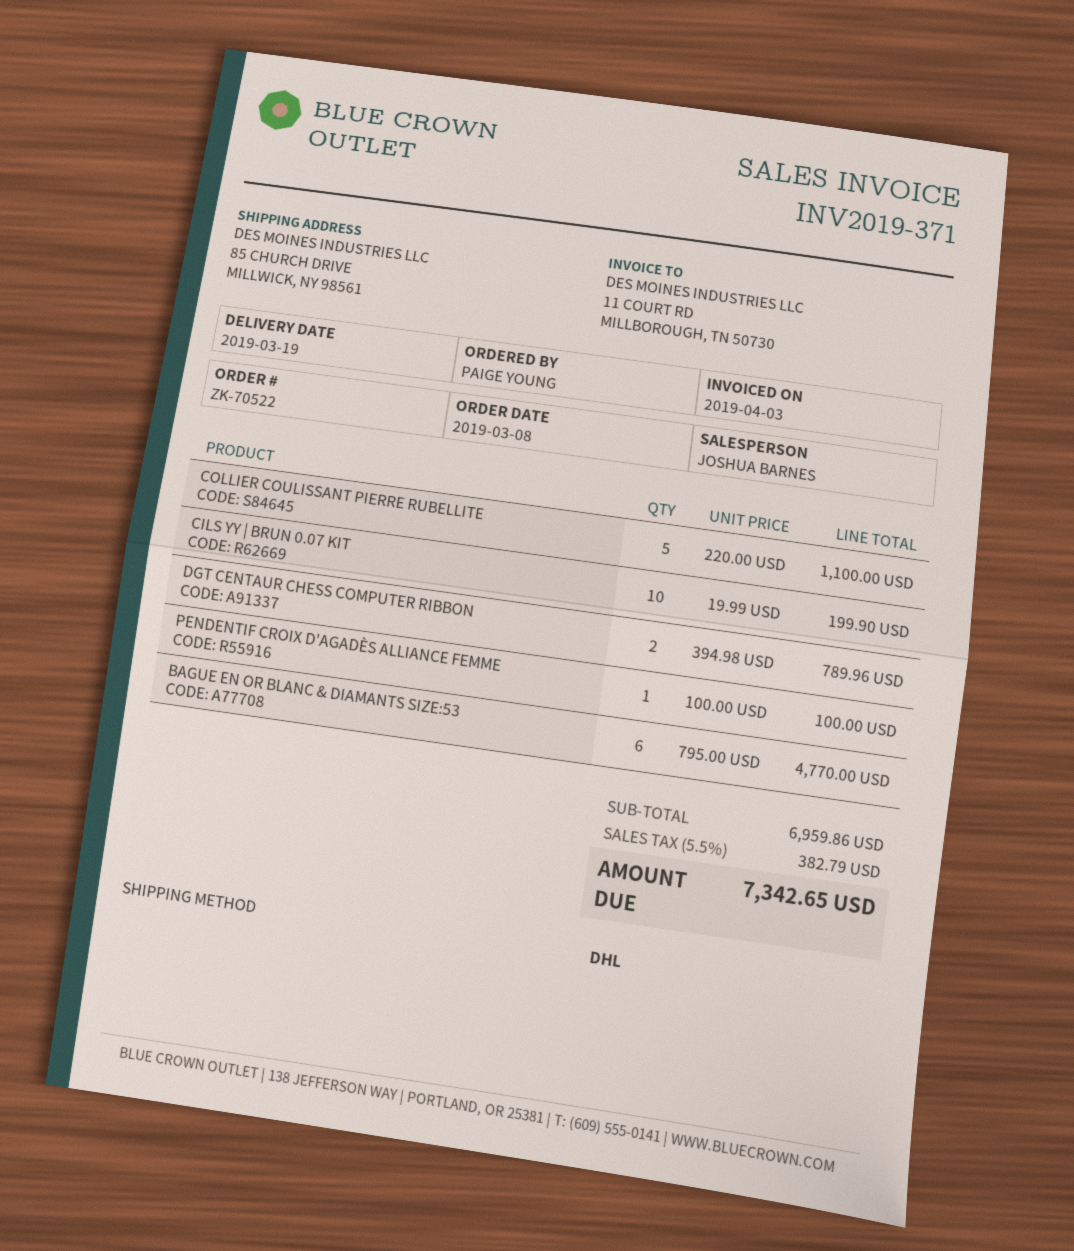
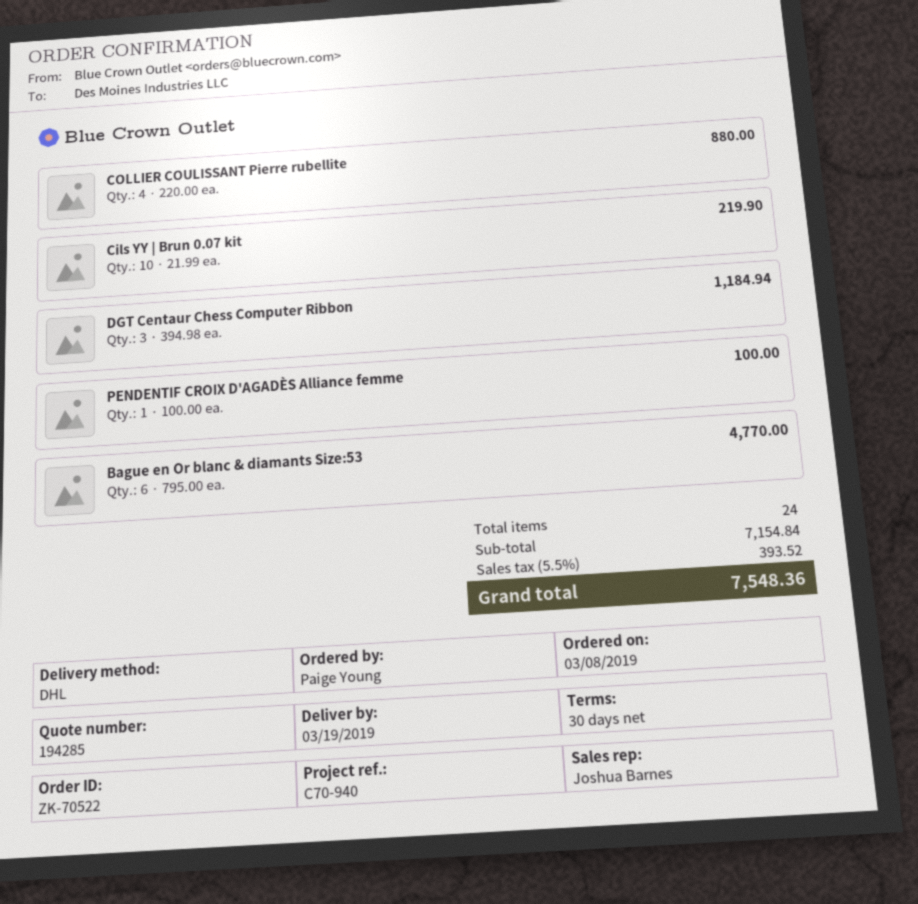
COLLIER COULISSANT PIERRE RUBELLITE: 5 x 220.00 = 1100.00 -> 4 x 220.00 = 880.00
CILS YY | BRUN 0.07 KIT: 10 x 19.99 = 199.90 -> 10 x 21.99 = 219.90
DGT CENTAUR CHESS COMPUTER RIBBON: 2 x 394.98 = 789.96 -> 3 x 394.98 = 1184.94
subtotal: 6959.86 -> 7154.84
tax: 5.5% = 382.79 -> 5.5% = 393.52
total: 7342.65 -> 7548.36

